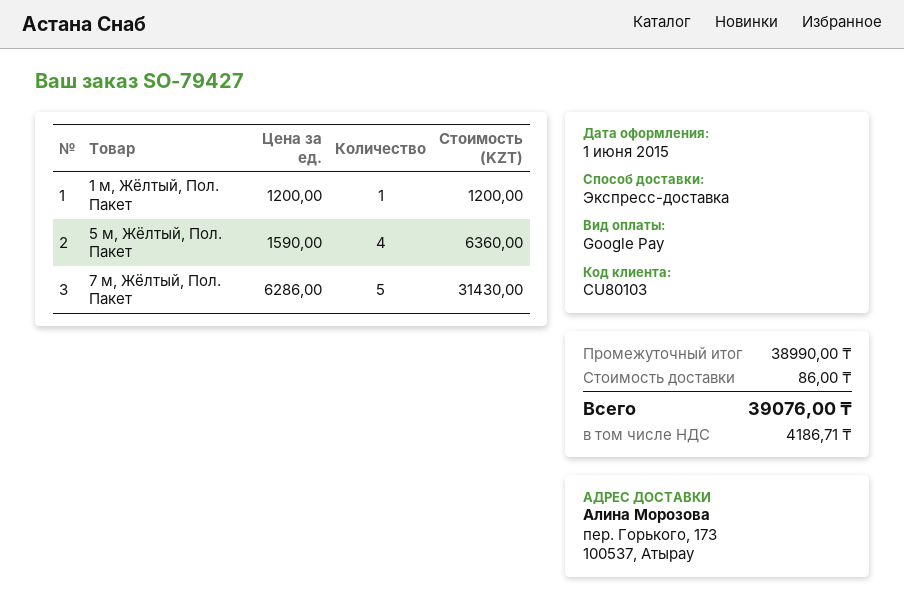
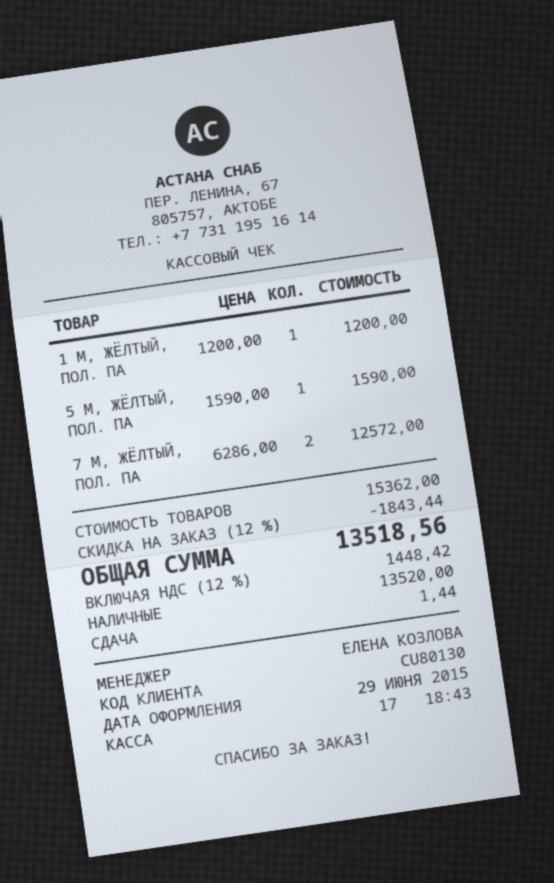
order date: 2015-06-01 -> 2015-06-29
customer number: CU80103 -> CU80130
payment method: Google Pay -> cash
5 м, Жёлтый, Пол. Пакет: 4 x 1590.00 = 6360.00 -> 1 x 1590.00 = 1590.00
7 м, Жёлтый, Пол. Пакет: 5 x 6286.00 = 31430.00 -> 2 x 6286.00 = 12572.00
subtotal: 38990.00 -> 15362.00
discount: none -> 12% = 1843.44
shipping: 86.00 -> none
tax: 4186.71 -> 1448.42
total: 39076.00 -> 13518.56

